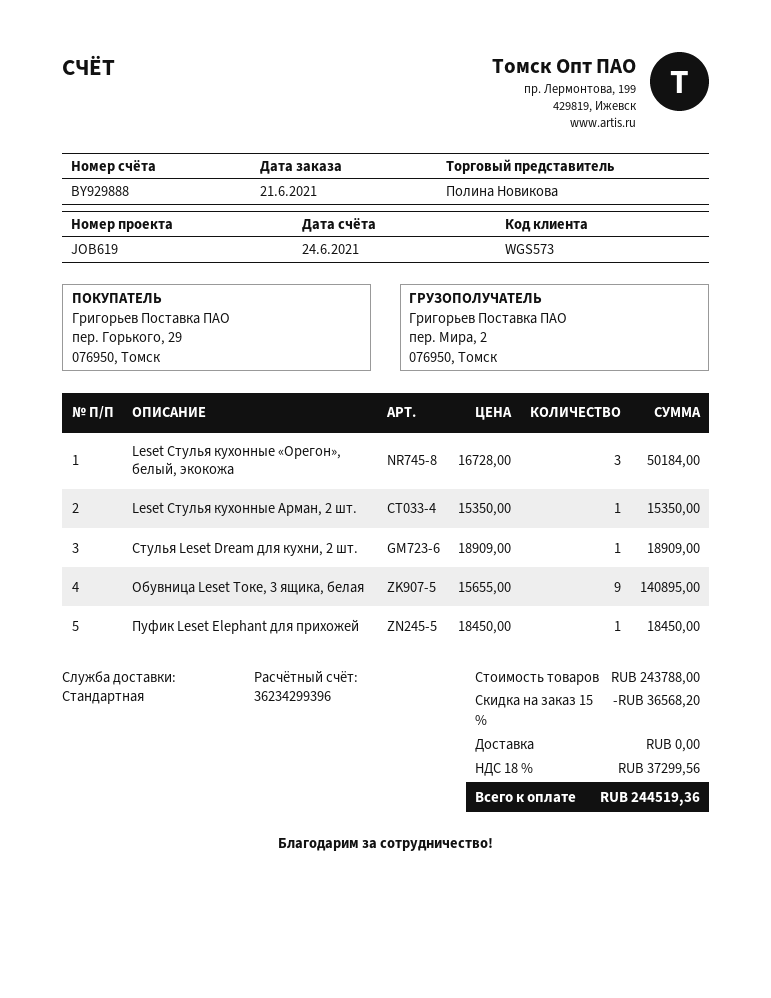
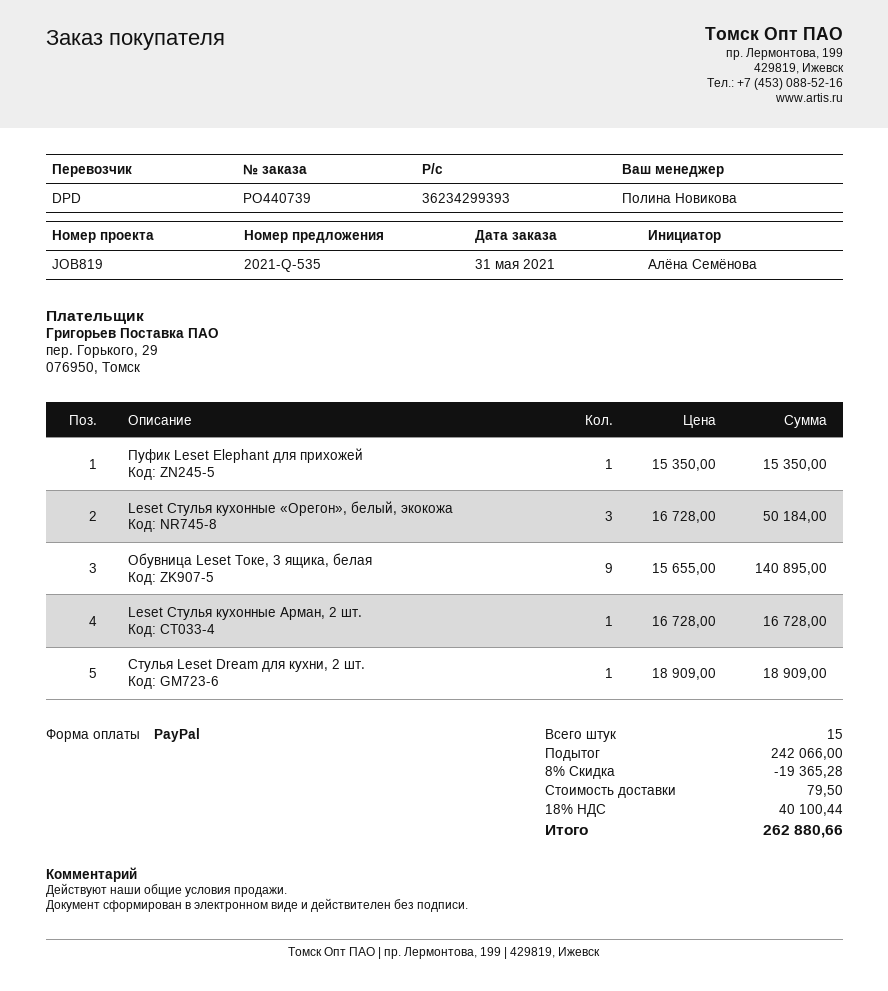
order date: 2021-06-21 -> 2021-05-31
reference: JOB619 -> JOB819
bank account: 36234299396 -> 36234299393
shipping method: standard -> DPD
Leset Стулья кухонные Арман, 2 шт.: 1 x 15350.00 = 15350.00 -> 1 x 16728.00 = 16728.00
Пуфик Leset Elephant для прихожей: 1 x 18450.00 = 18450.00 -> 1 x 15350.00 = 15350.00
subtotal: 243788.00 -> 242066.00
discount: 15% = 36568.20 -> 8% = 19365.28
shipping: 0.00 -> 79.50
tax: 18% = 37299.56 -> 18% = 40100.44
total: 244519.36 -> 262880.66

